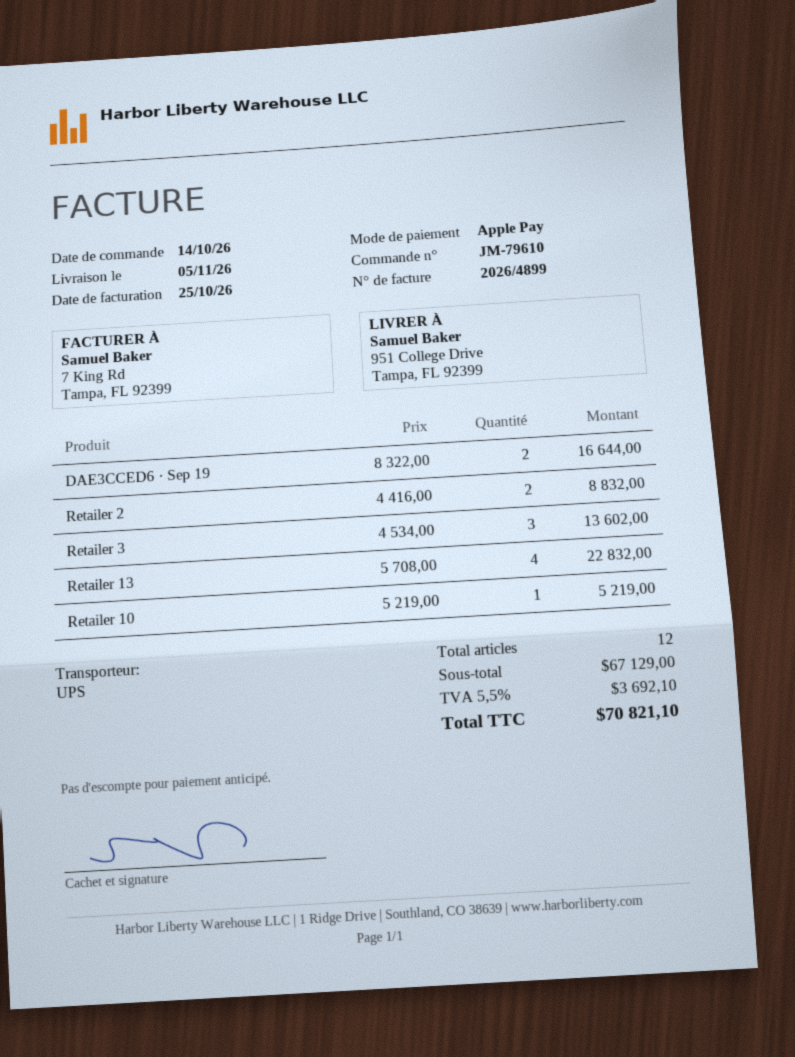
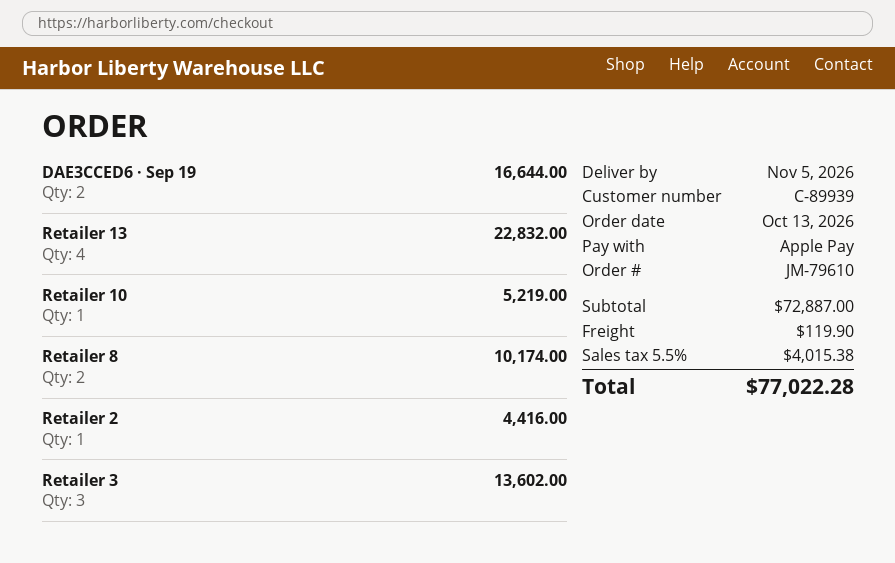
order date: 2026-10-14 -> 2026-10-13
Retailer 2: 2 for 8832.00 -> 1 for 4416.00
Retailer 8: none -> 2 for 10174.00
subtotal: 67129.00 -> 72887.00
shipping: none -> 119.90
tax: 5.5% = 3692.10 -> 5.5% = 4015.38
total: 70821.10 -> 77022.28

